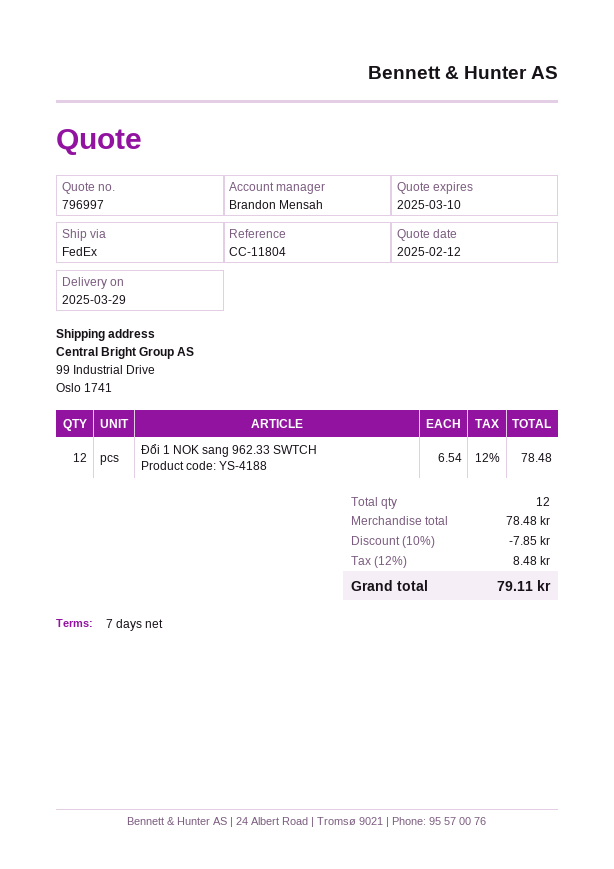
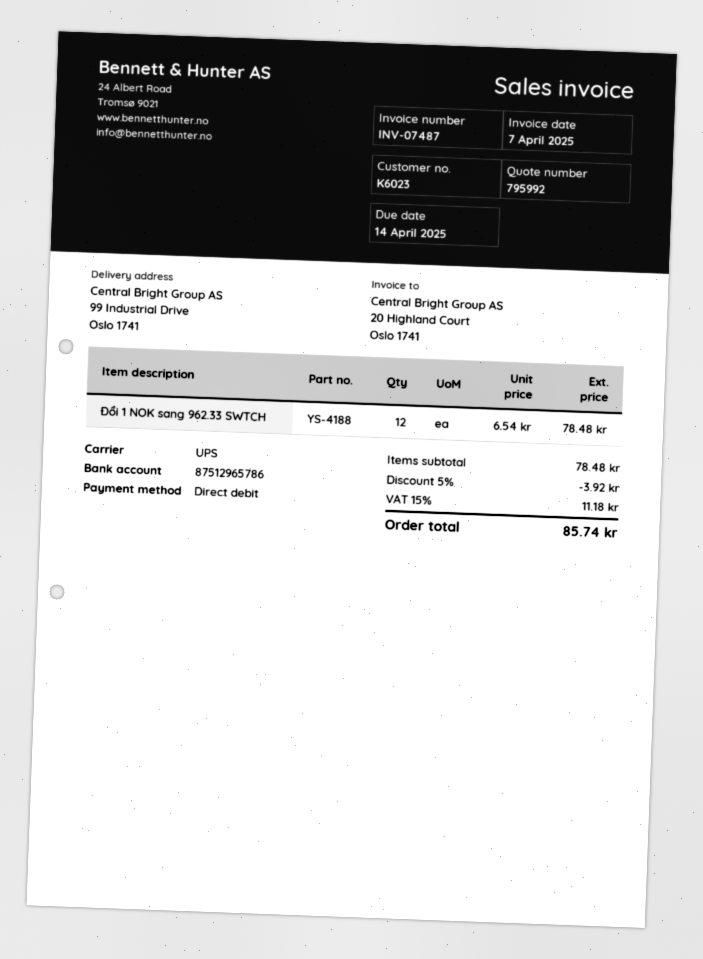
quote number: 796997 -> 795992
shipping method: FedEx -> UPS
discount: 10% = 7.85 -> 5% = 3.92
tax: 12% = 8.48 -> 15% = 11.18
total: 79.11 -> 85.74

